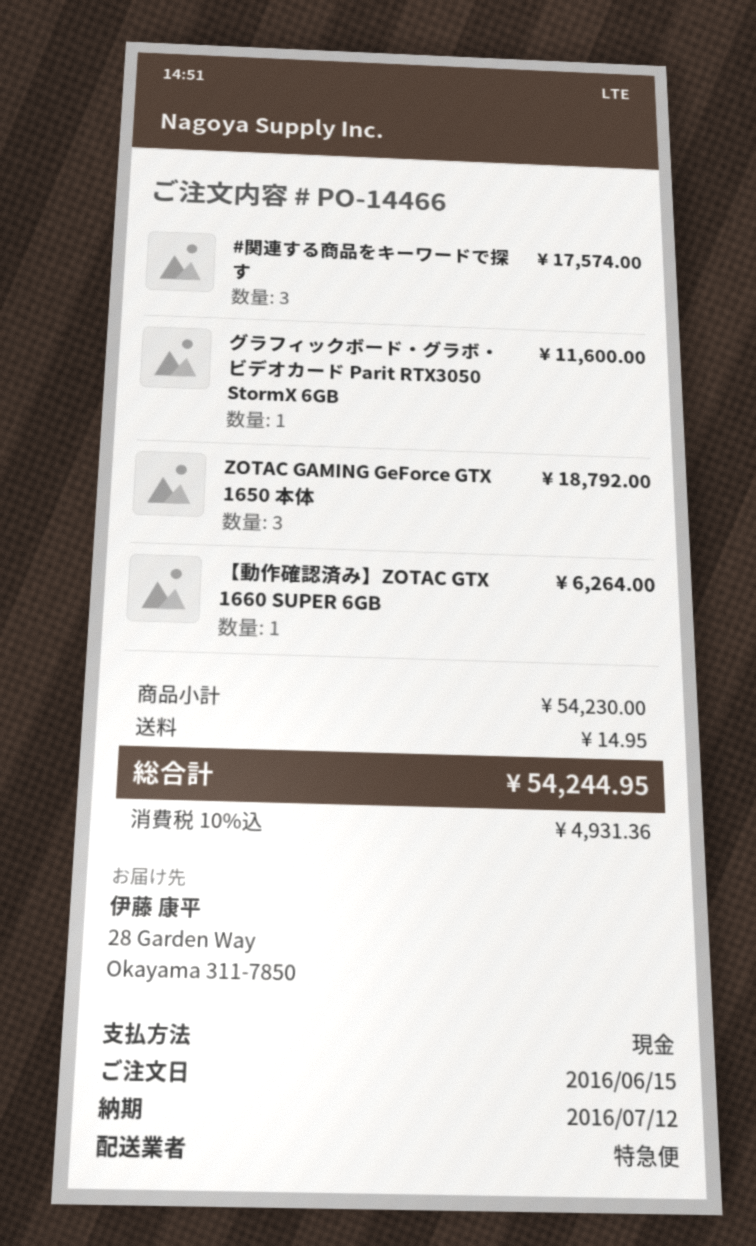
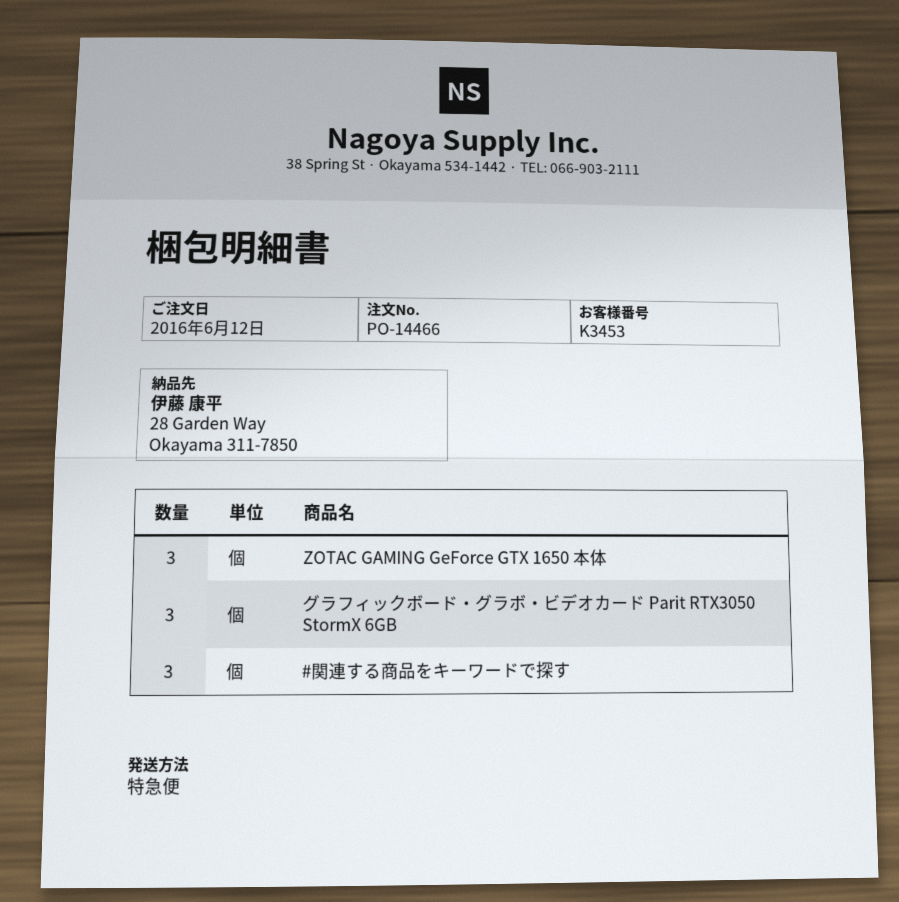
order date: 2016-06-15 -> 2016-06-12
グラフィックボード・グラボ・ビデオカード Parit RTX3050 StormX 6GB: 1 -> 3
【動作確認済み】ZOTAC GTX 1660 SUPER 6GB: 1 -> none

